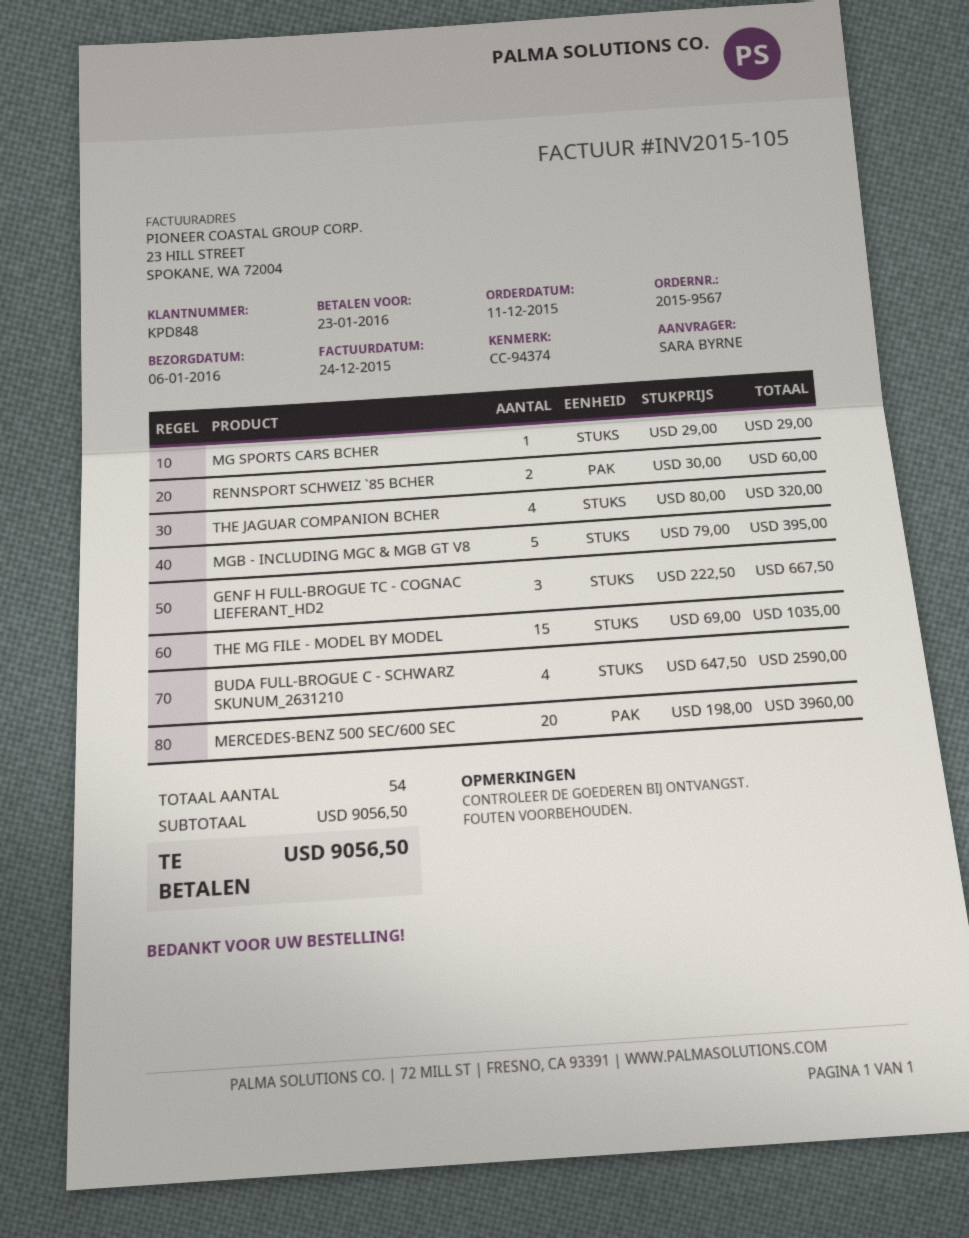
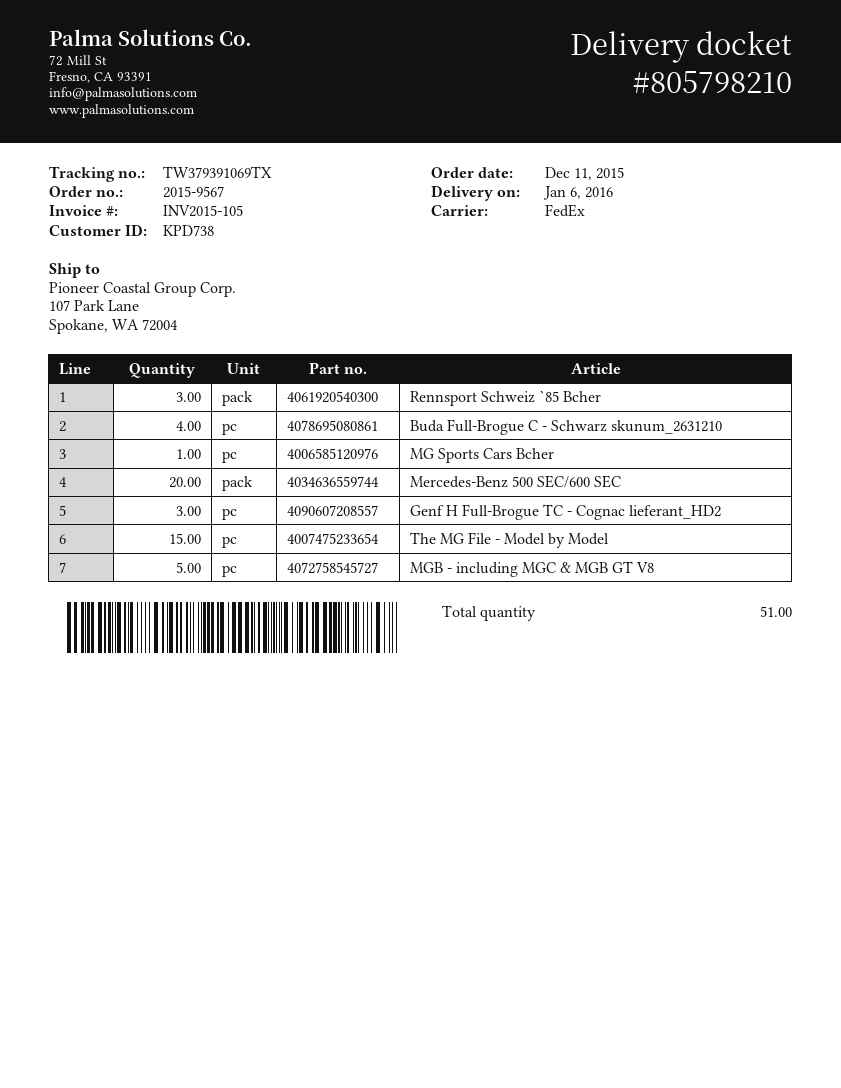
customer number: KPD848 -> KPD738
RENNSPORT SCHWEIZ `85 BCHER: 2 -> 3
THE JAGUAR COMPANION BCHER: 4 -> none
total quantity: 54 -> 51

